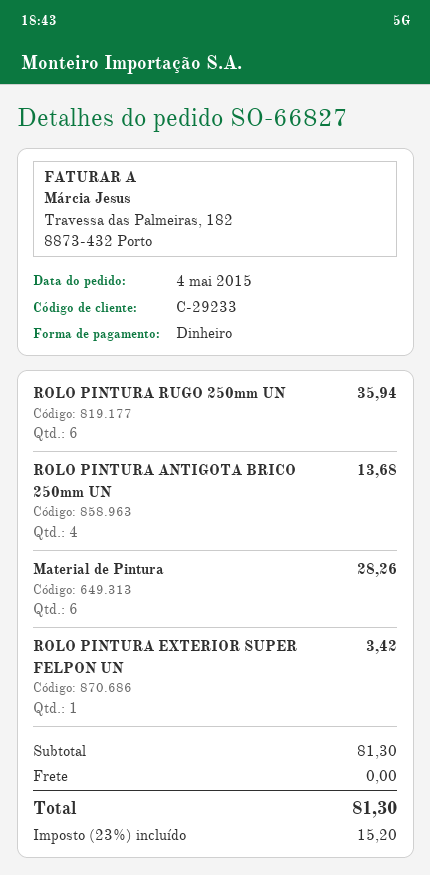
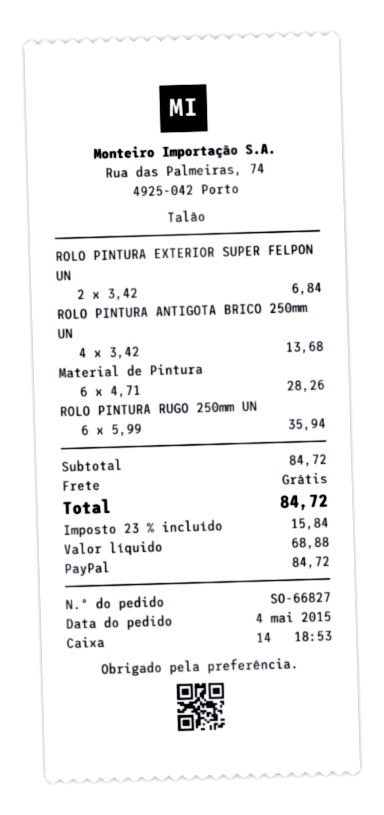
payment method: cash -> PayPal
ROLO PINTURA EXTERIOR SUPER FELPON UN: 1 for 3.42 -> 2 for 6.84
subtotal: 81.30 -> 84.72
tax: 23% = 15.20 -> 23% = 15.84
total: 81.30 -> 84.72

